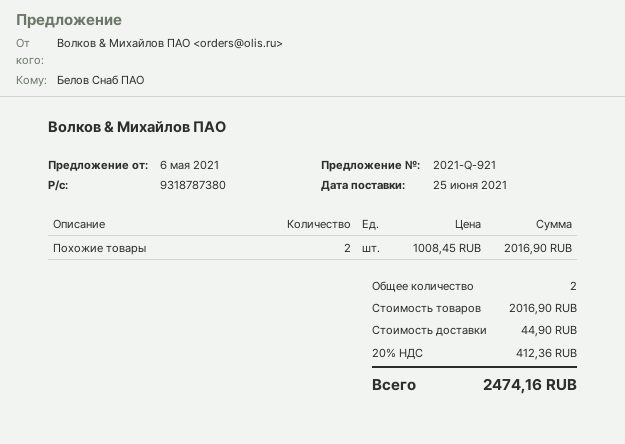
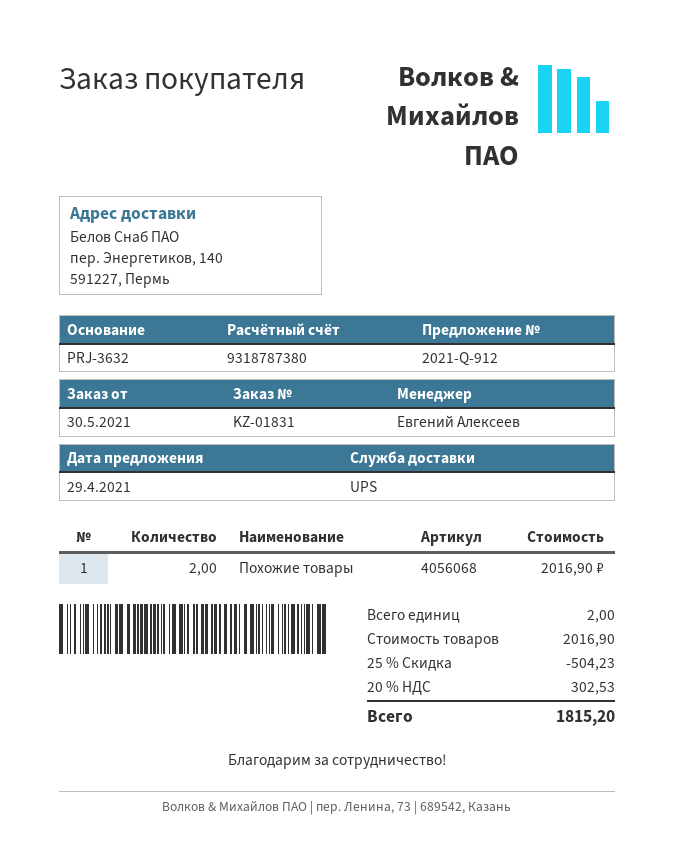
quote number: 2021-Q-921 -> 2021-Q-912
quote date: 2021-05-06 -> 2021-04-29
discount: none -> 25% = 504.23
shipping: 44.90 -> none
tax: 20% = 412.36 -> 20% = 302.53
total: 2474.16 -> 1815.20

